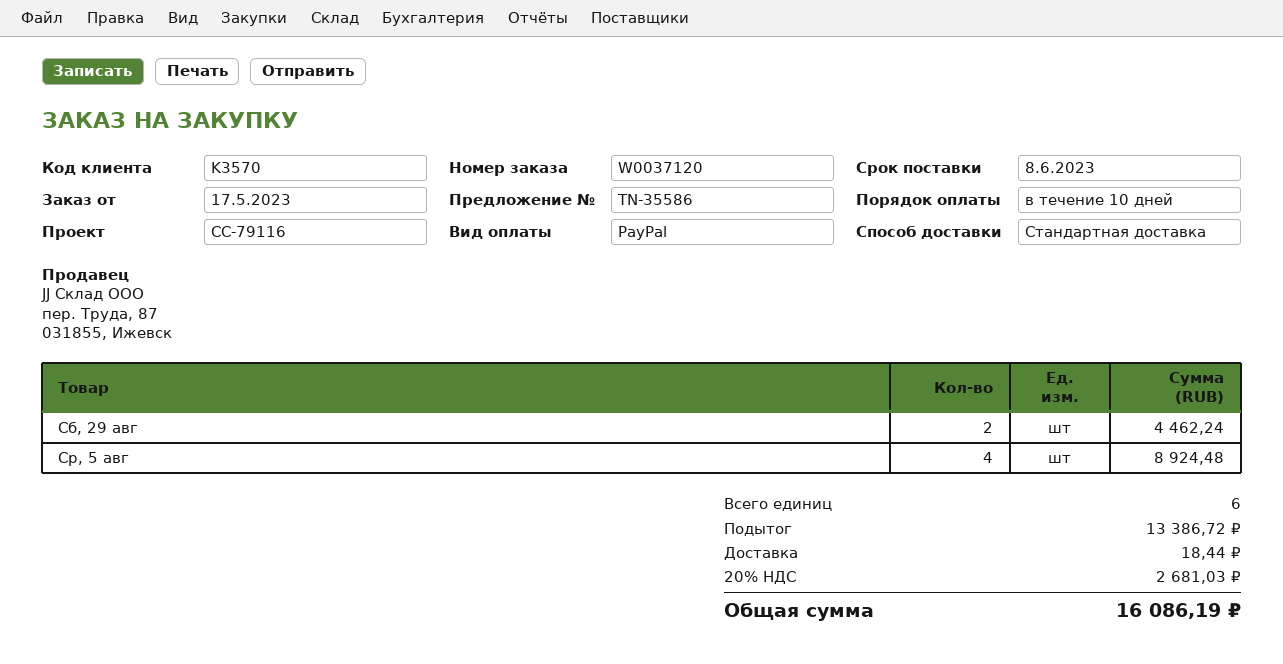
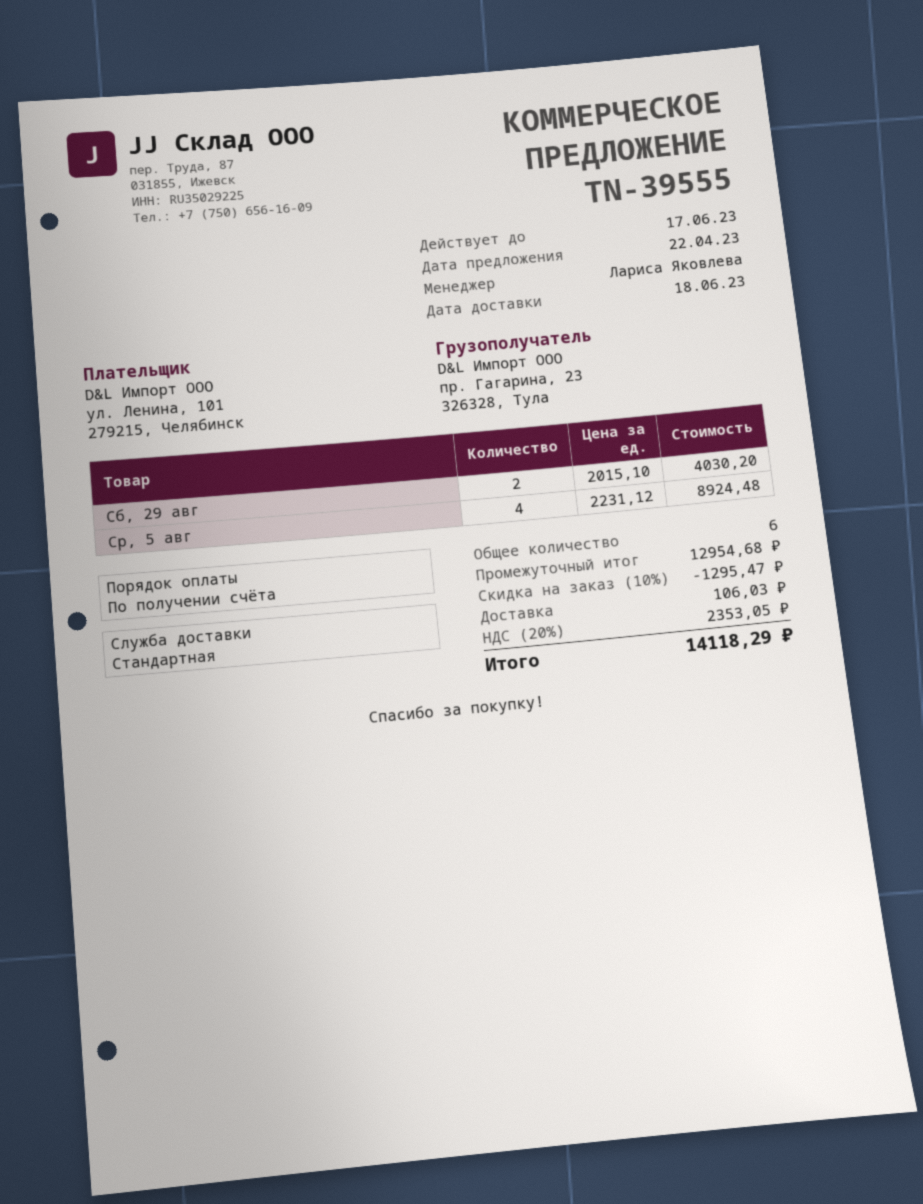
quote number: TN-35586 -> TN-39555
delivery date: 2023-06-08 -> 2023-06-18
payment terms: 10 days -> on receipt
Сб, 29 авг: 2 for 4462.24 -> 2 for 4030.20
subtotal: 13386.72 -> 12954.68
discount: none -> 10% = 1295.47
shipping: 18.44 -> 106.03
tax: 20% = 2681.03 -> 20% = 2353.05
total: 16086.19 -> 14118.29

